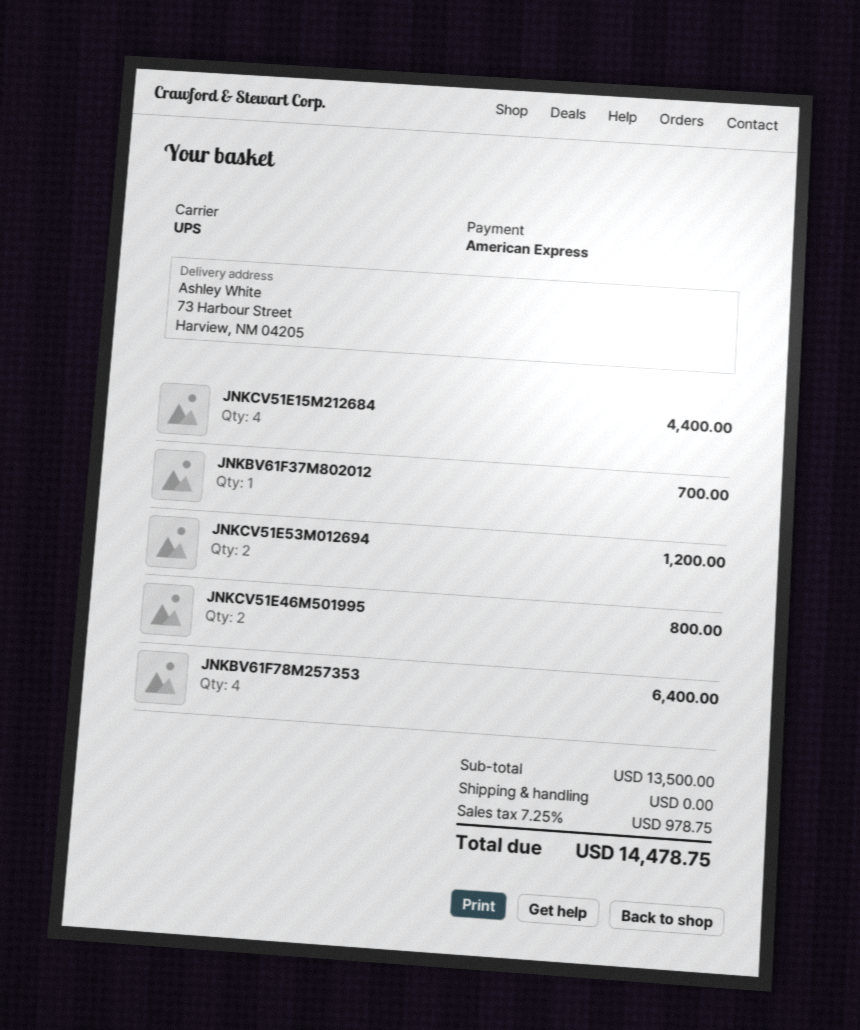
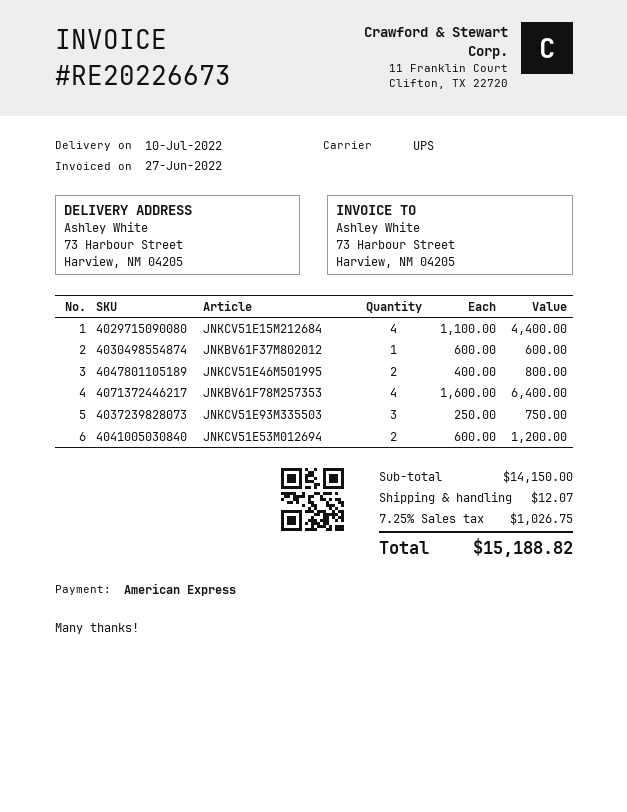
JNKBV61F37M802012: 1 for 700.00 -> 1 for 600.00
JNKCV51E93M335503: none -> 3 for 750.00
subtotal: 13500.00 -> 14150.00
shipping: 0.00 -> 12.07
tax: 7.25% = 978.75 -> 7.25% = 1026.75
total: 14478.75 -> 15188.82

